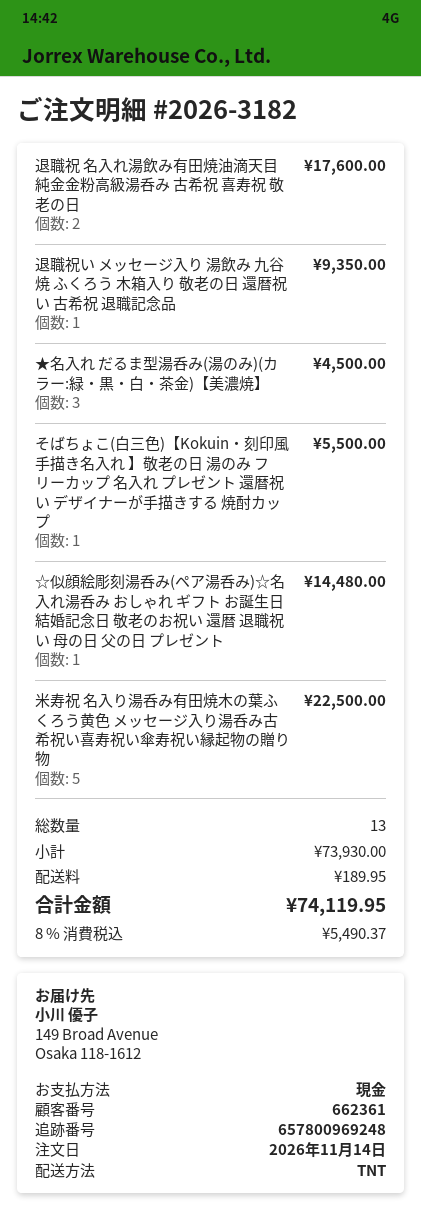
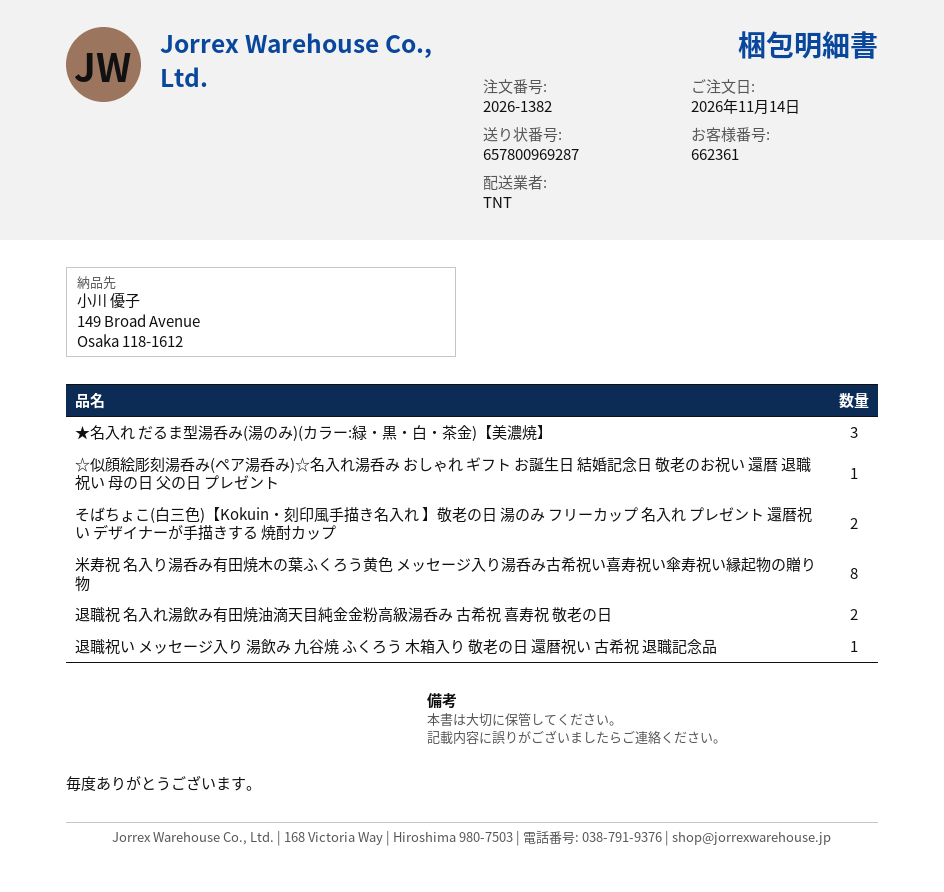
order number: 2026-3182 -> 2026-1382
tracking number: 657800969248 -> 657800969287
そばちょこ(白三色)【Kokuin・刻印風手描き名入れ 】敬老の日 湯のみ フリーカップ 名入れ プレゼント 還暦祝い デザイナーが手描きする 焼酎カップ: 1 -> 2
米寿祝 名入り湯呑み有田焼木の葉ふくろう黄色 メッセージ入り湯呑み古希祝い喜寿祝い傘寿祝い縁起物の贈り物: 5 -> 8

